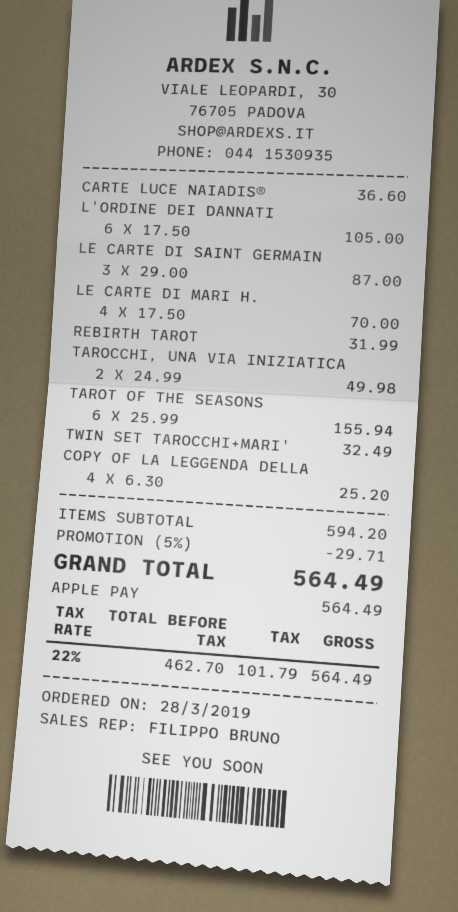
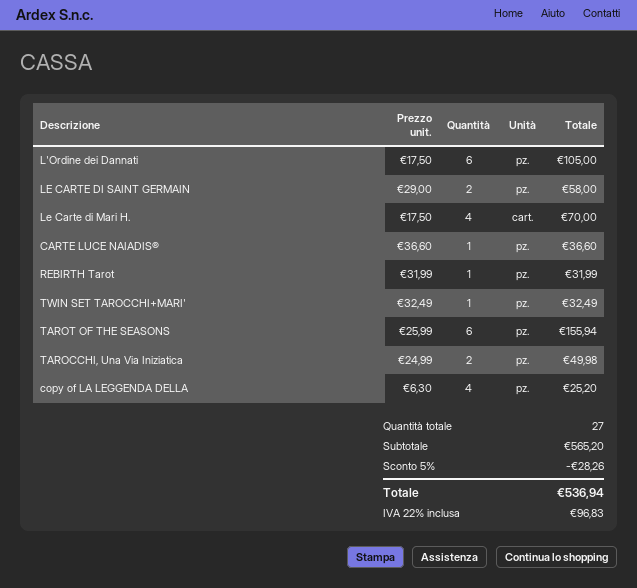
LE CARTE DI SAINT GERMAIN: 3 x 29.00 = 87.00 -> 2 x 29.00 = 58.00
subtotal: 594.20 -> 565.20
discount: 5% = 29.71 -> 5% = 28.26
tax: 22% = 101.79 -> 22% = 96.83
total: 564.49 -> 536.94

